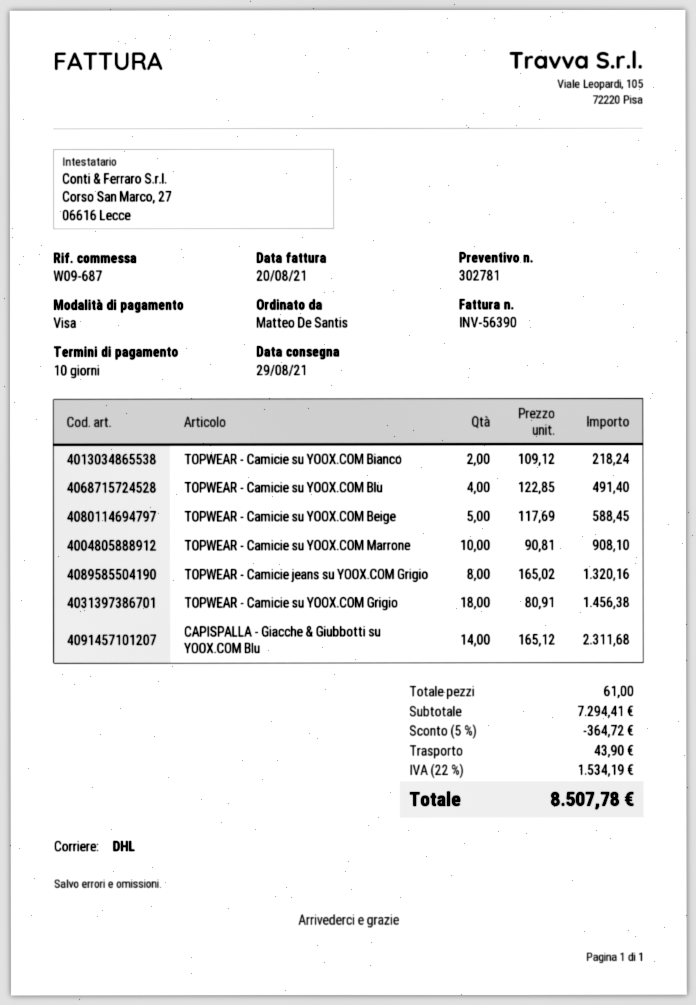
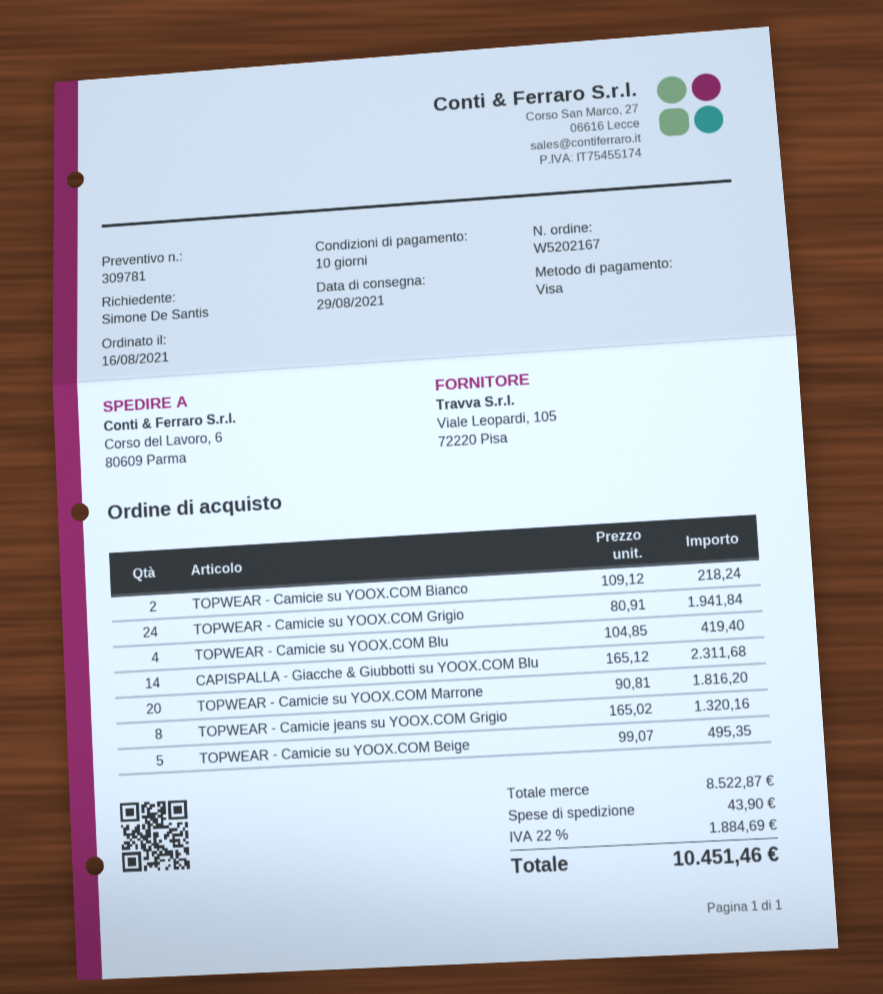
quote number: 302781 -> 309781
ordered by: Matteo De Santis -> Simone De Santis
TOPWEAR - Camicie su YOOX.COM Blu: 4 x 122.85 = 491.40 -> 4 x 104.85 = 419.40
TOPWEAR - Camicie su YOOX.COM Beige: 5 x 117.69 = 588.45 -> 5 x 99.07 = 495.35
TOPWEAR - Camicie su YOOX.COM Marrone: 10 x 90.81 = 908.10 -> 20 x 90.81 = 1816.20
TOPWEAR - Camicie su YOOX.COM Grigio: 18 x 80.91 = 1456.38 -> 24 x 80.91 = 1941.84
subtotal: 7294.41 -> 8522.87
discount: 5% = 364.72 -> none
tax: 22% = 1534.19 -> 22% = 1884.69
total: 8507.78 -> 10451.46

